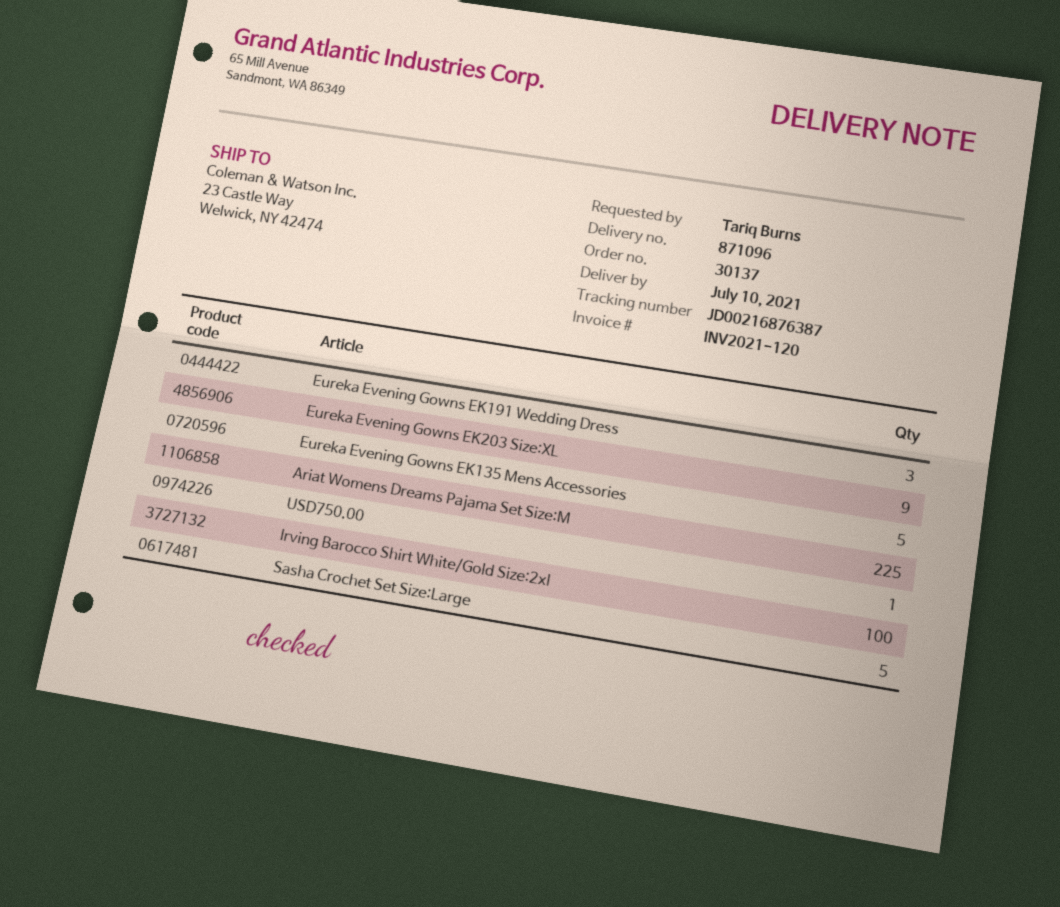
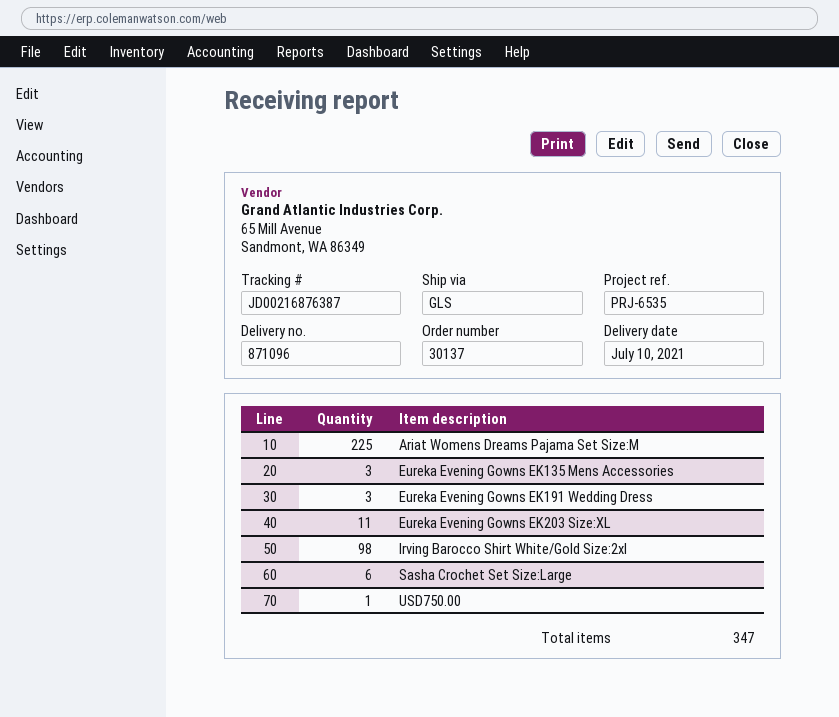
Eureka Evening Gowns EK203 Size:XL: 9 -> 11
Eureka Evening Gowns EK135 Mens Accessories: 5 -> 3
Irving Barocco Shirt White/Gold Size:2xl: 100 -> 98
Sasha Crochet Set Size:Large: 5 -> 6

